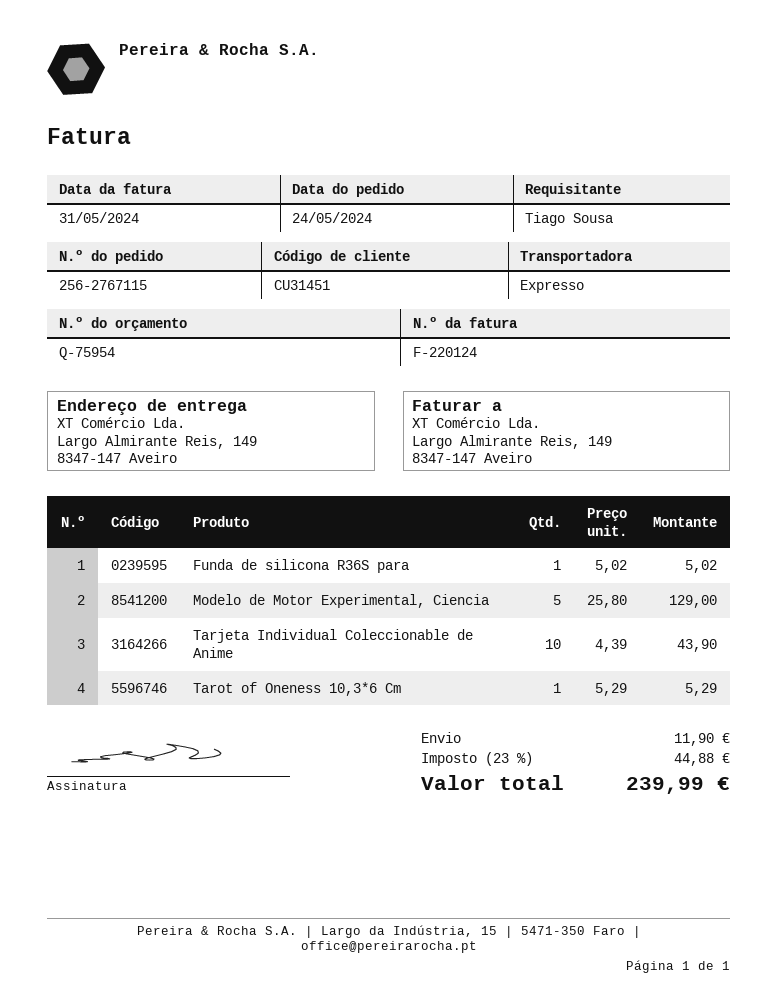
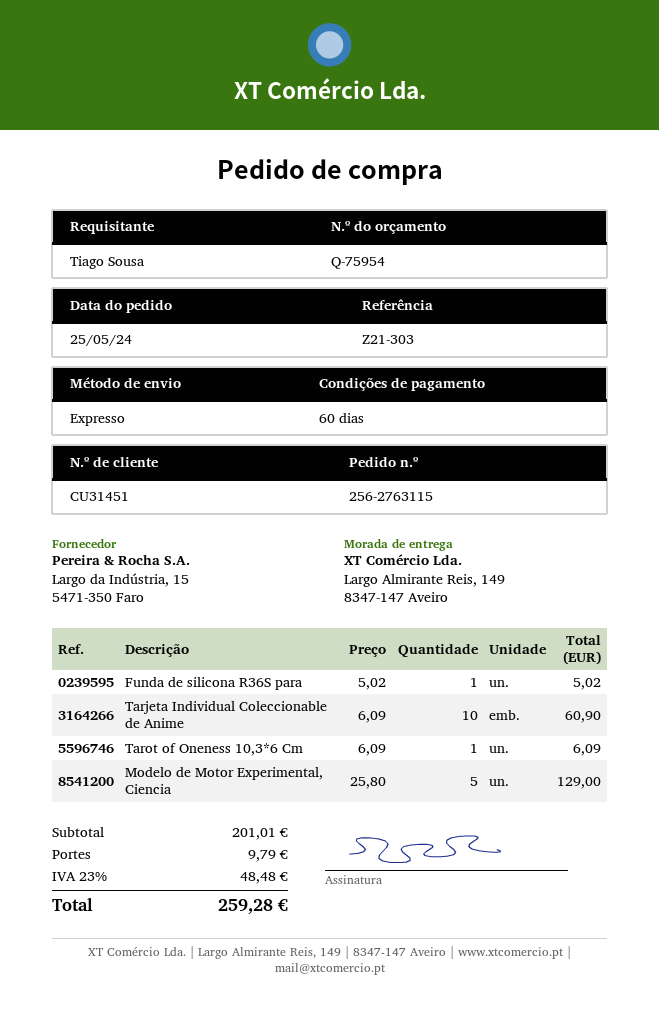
order number: 256-2767115 -> 256-2763115
order date: 2024-05-24 -> 2024-05-25
Tarjeta Individual Coleccionable de Anime: 10 x 4.39 = 43.90 -> 10 x 6.09 = 60.90
Tarot of Oneness 10,3*6 Cm: 1 x 5.29 = 5.29 -> 1 x 6.09 = 6.09
shipping: 11.90 -> 9.79
tax: 23% = 44.88 -> 23% = 48.48
total: 239.99 -> 259.28

